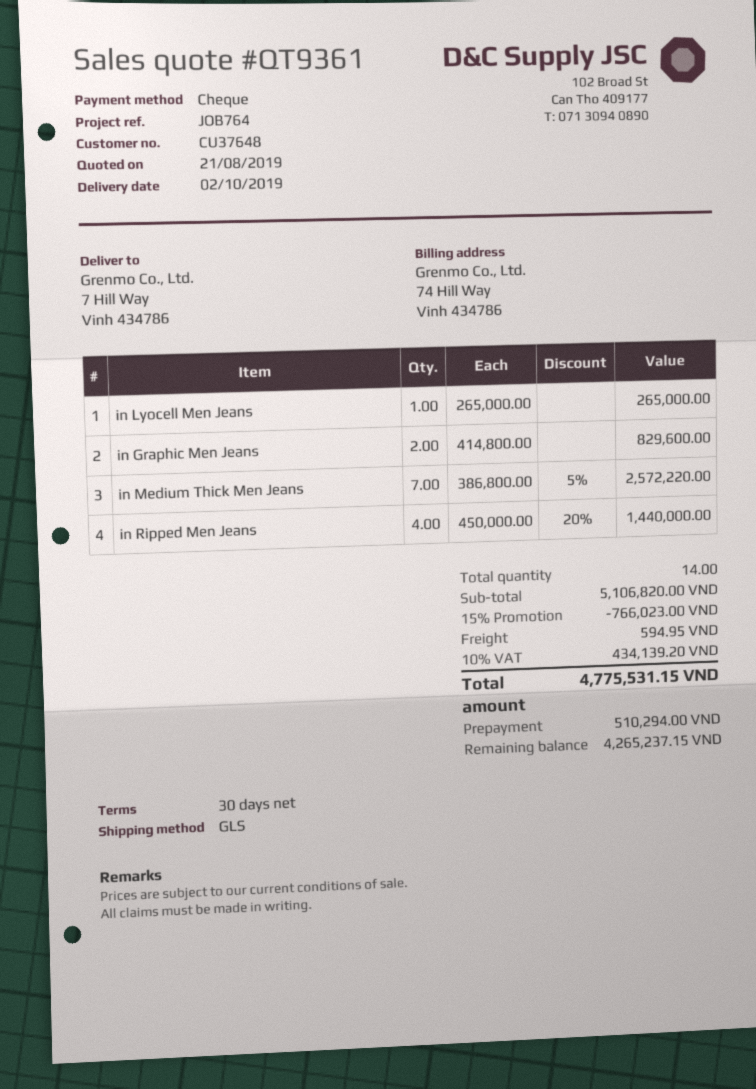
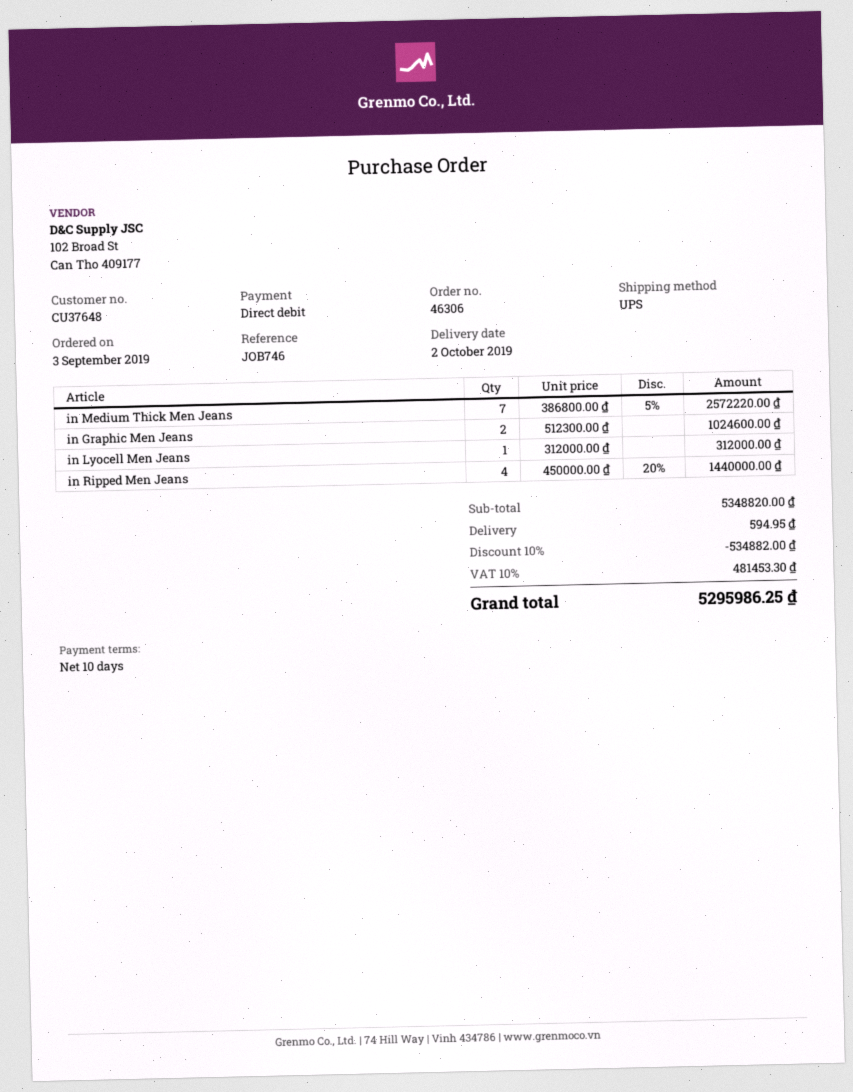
payment terms: 30 days -> 10 days
reference: JOB764 -> JOB746
payment method: cheque -> direct debit
shipping method: GLS -> UPS
in Lyocell Men Jeans: 1 x 265000.00 = 265000.00 -> 1 x 312000.00 = 312000.00
in Graphic Men Jeans: 2 x 414800.00 = 829600.00 -> 2 x 512300.00 = 1024600.00
subtotal: 5106820.00 -> 5348820.00
discount: 15% = 766023.00 -> 10% = 534882.00
tax: 10% = 434139.20 -> 10% = 481453.30
total: 4775531.15 -> 5295986.25

